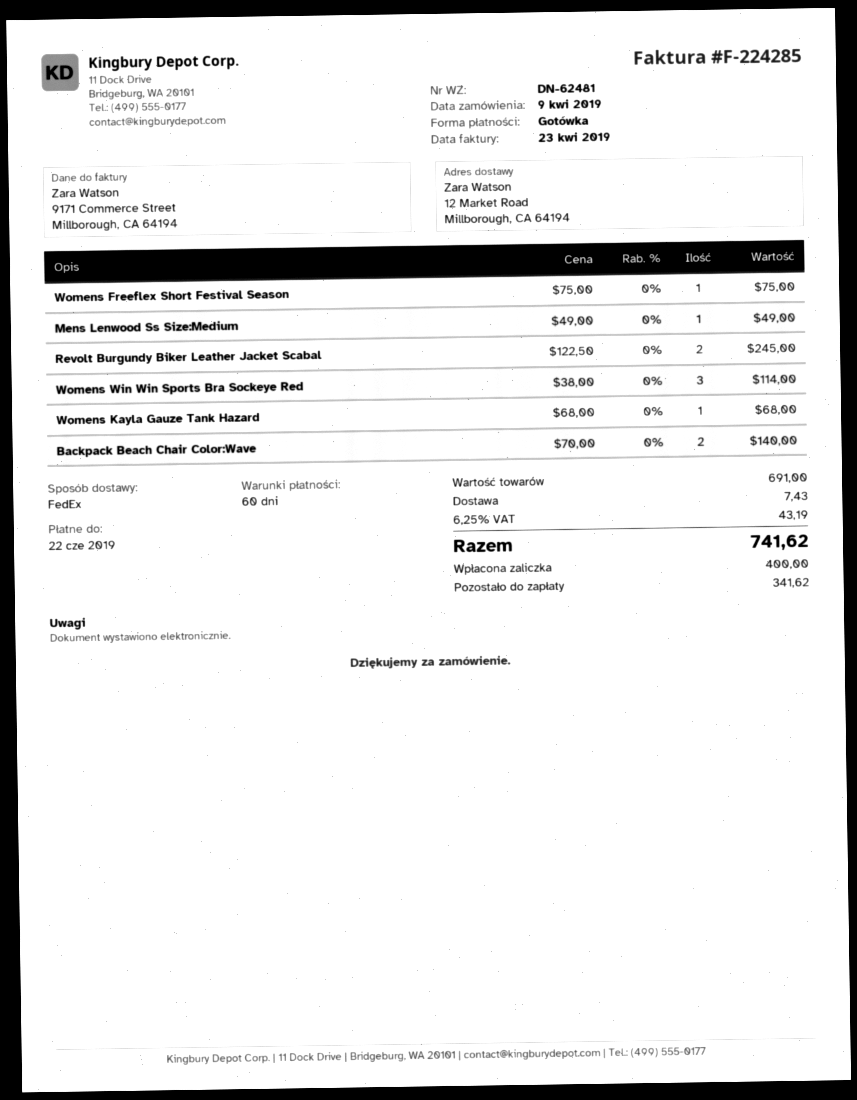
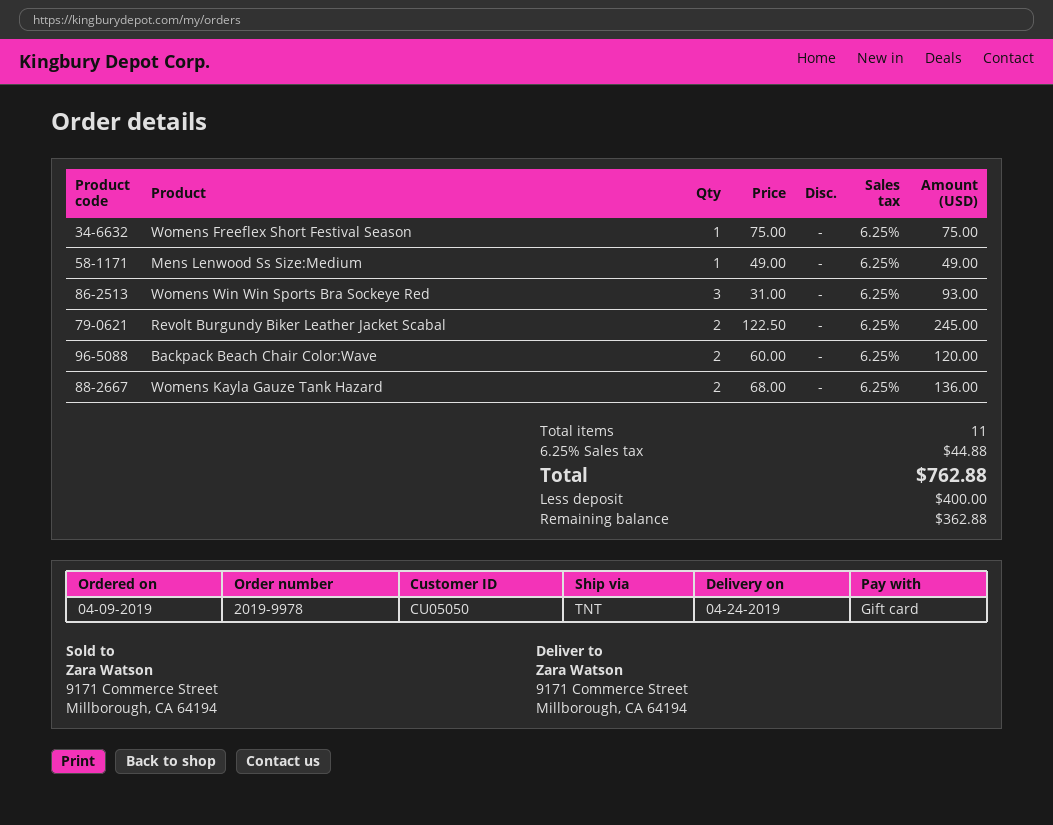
payment method: cash -> gift card
shipping method: FedEx -> TNT
ship to: 12 Market Road, Millborough, CA 64194 -> 9171 Commerce Street, Millborough, CA 64194
Womens Win Win Sports Bra Sockeye Red: 3 x 38.00 = 114.00 -> 3 x 31.00 = 93.00
Womens Kayla Gauze Tank Hazard: 1 x 68.00 = 68.00 -> 2 x 68.00 = 136.00
Backpack Beach Chair Color:Wave: 2 x 70.00 = 140.00 -> 2 x 60.00 = 120.00
shipping: 7.43 -> none
tax: 6.25% = 43.19 -> 6.25% = 44.88
total: 741.62 -> 762.88
balance: 341.62 -> 362.88

